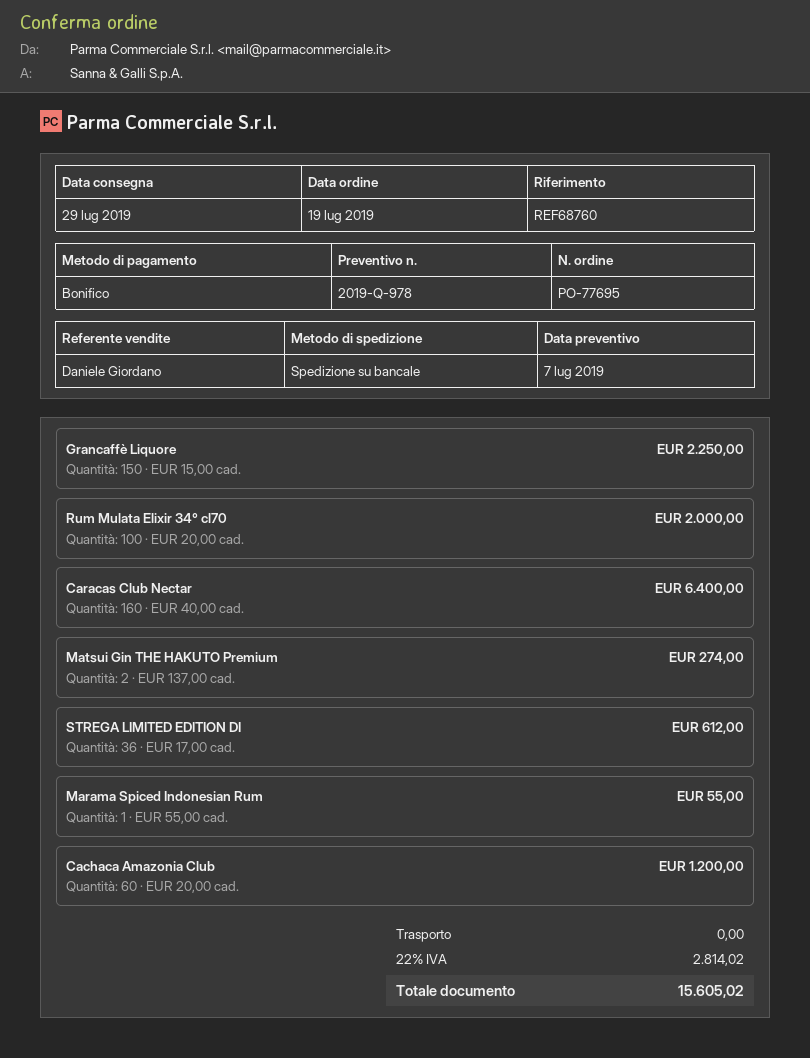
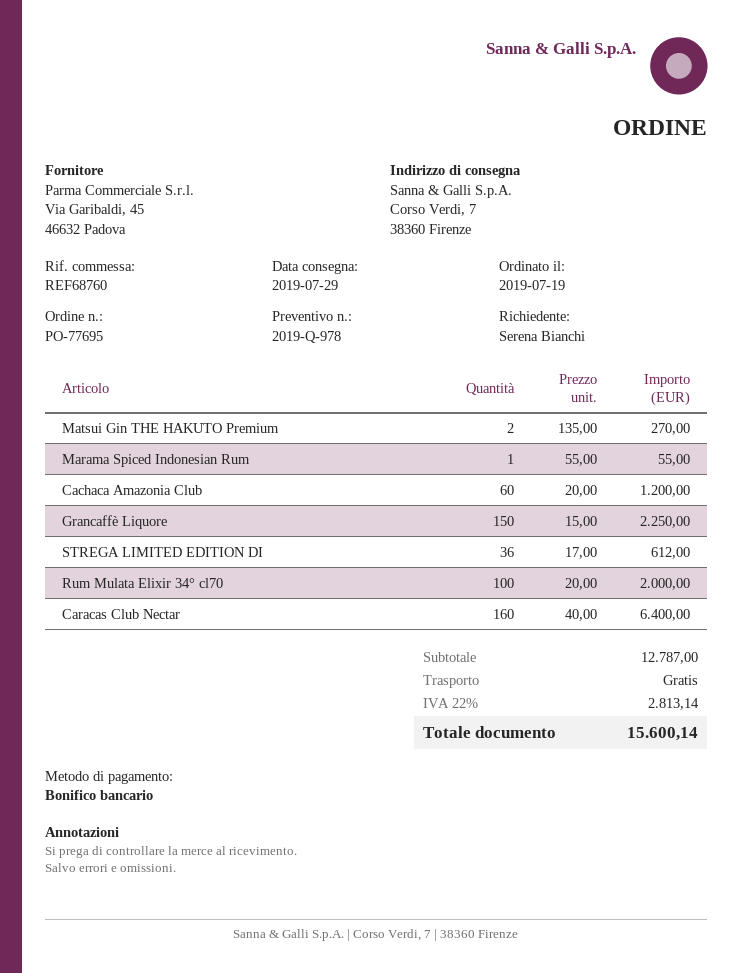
Matsui Gin THE HAKUTO Premium: 2 x 137.00 = 274.00 -> 2 x 135.00 = 270.00
tax: 22% = 2814.02 -> 22% = 2813.14
total: 15605.02 -> 15600.14

